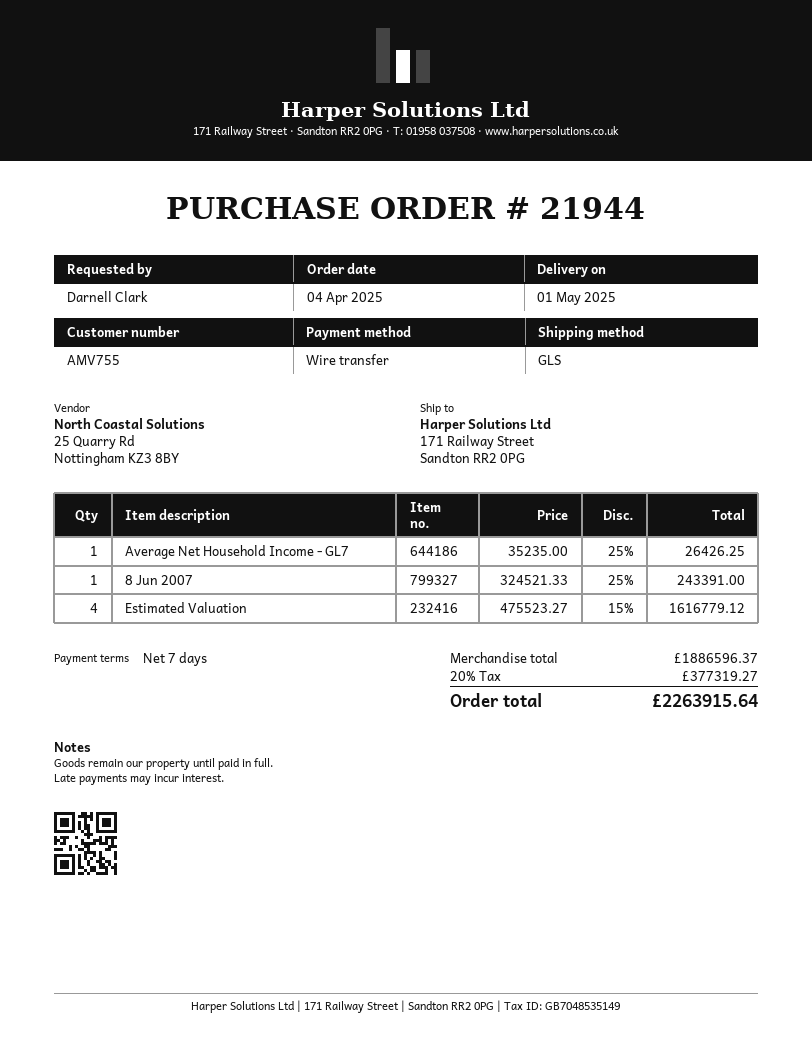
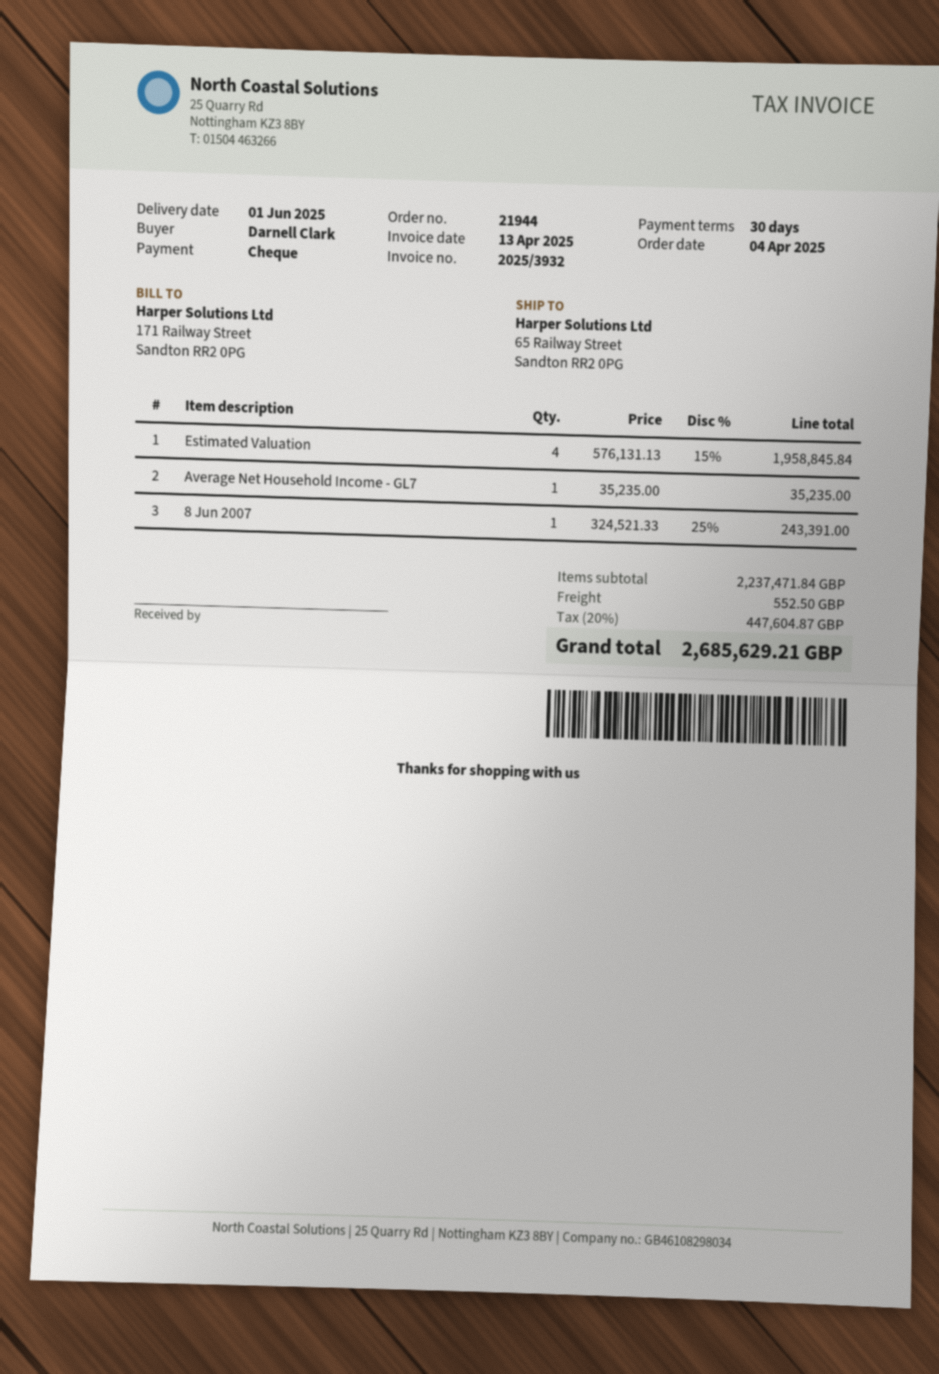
delivery date: 2025-05-01 -> 2025-06-01
payment terms: 7 days -> 30 days
payment method: bank transfer -> cheque
ship to: 171 Railway Street, Sandton RR2 0PG -> 65 Railway Street, Sandton RR2 0PG
Average Net Household Income - GL7: 1 x 35235.00 - 25% = 26426.25 -> 1 x 35235.00 = 35235.00
Estimated Valuation: 4 x 475523.27 - 15% = 1616779.12 -> 4 x 576131.13 - 15% = 1958845.84
subtotal: 1886596.37 -> 2237471.84
shipping: none -> 552.50
tax: 20% = 377319.27 -> 20% = 447604.87
total: 2263915.64 -> 2685629.21

